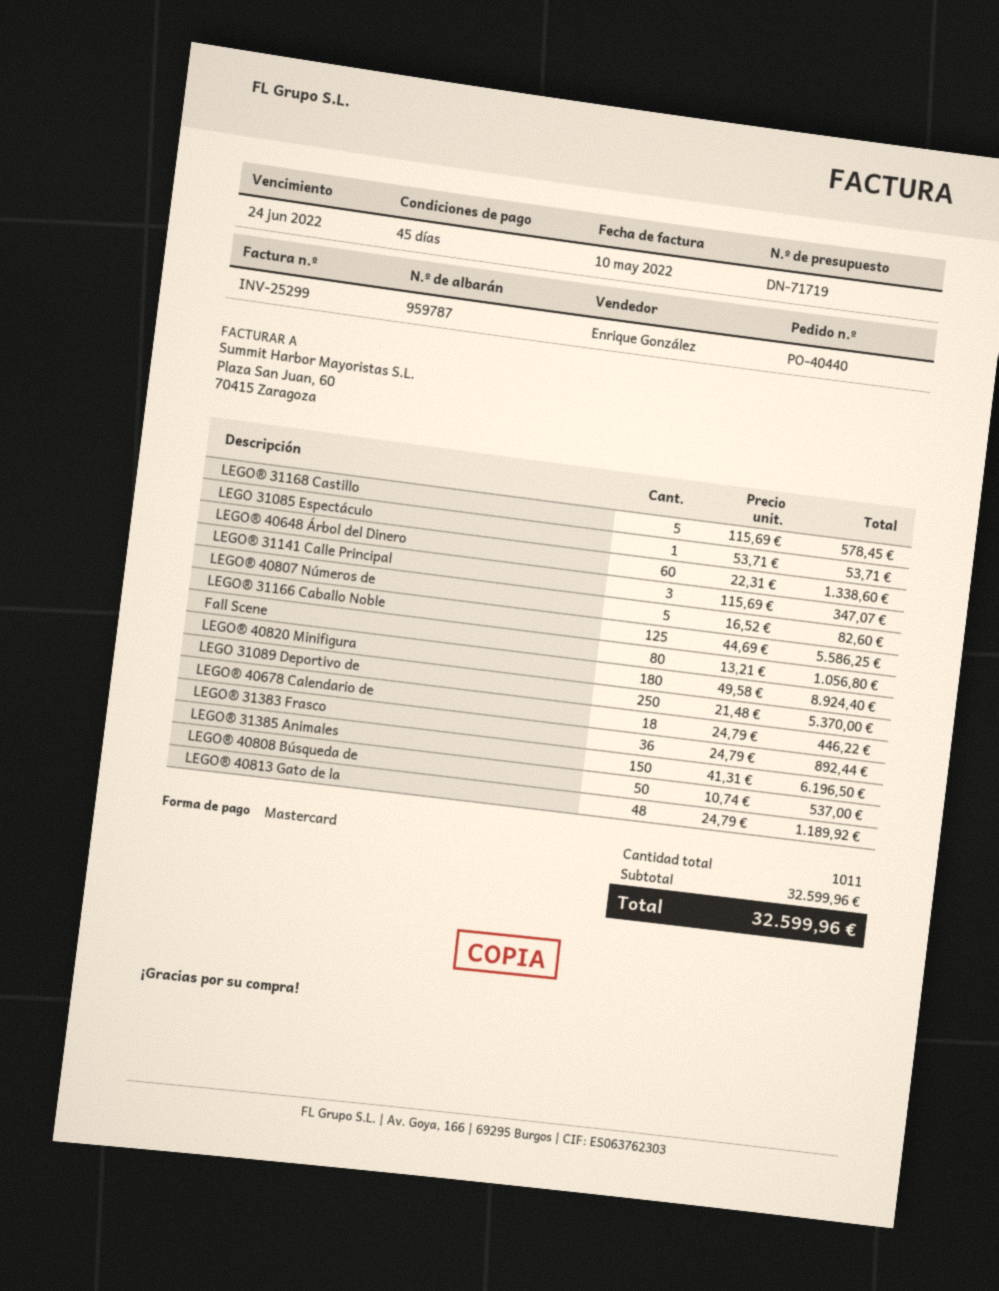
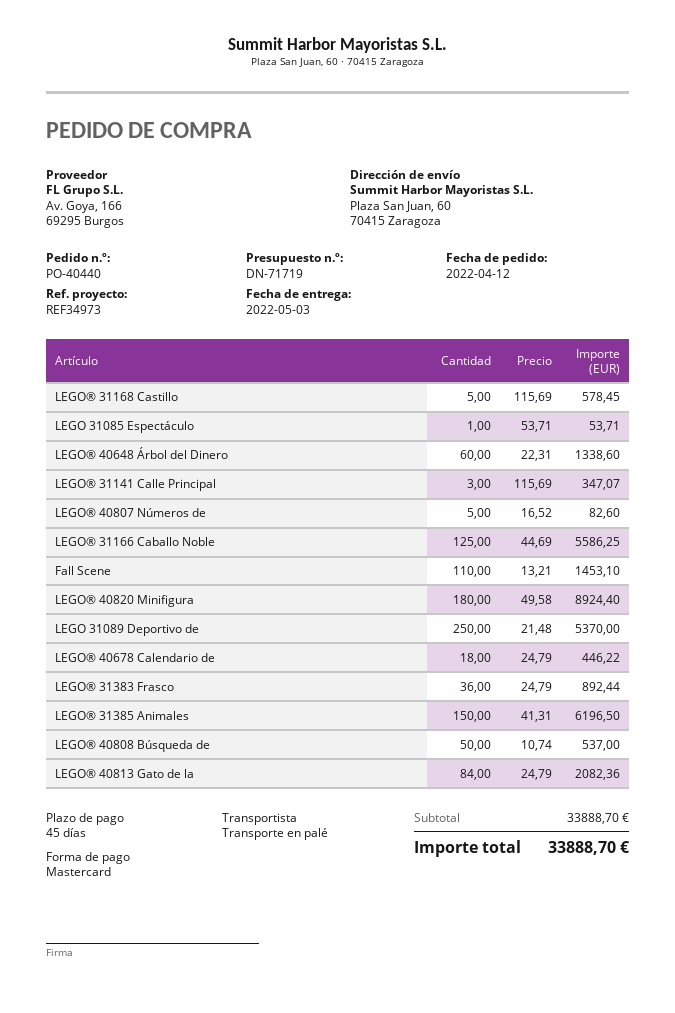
Fall Scene: 80 x 13.21 = 1056.80 -> 110 x 13.21 = 1453.10
LEGO® 40813 Gato de la: 48 x 24.79 = 1189.92 -> 84 x 24.79 = 2082.36
subtotal: 32599.96 -> 33888.70
total: 32599.96 -> 33888.70

